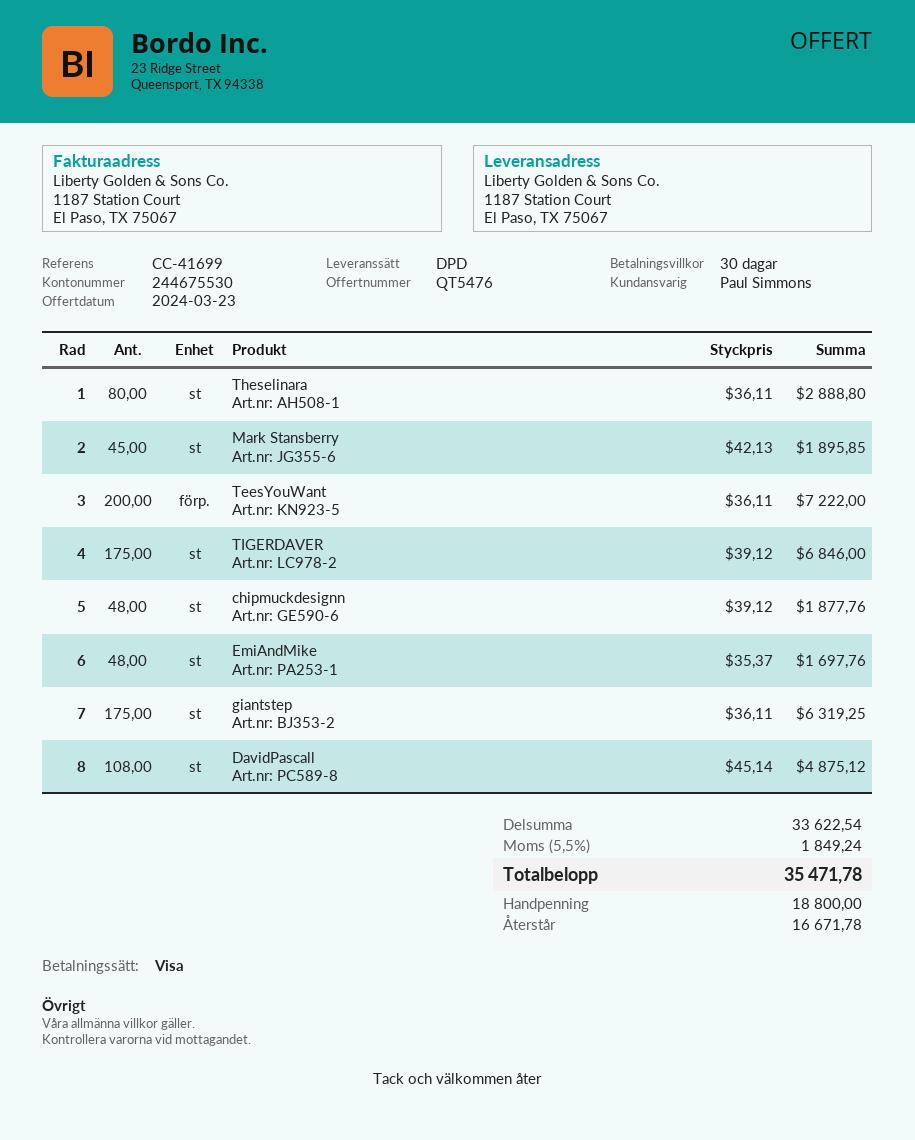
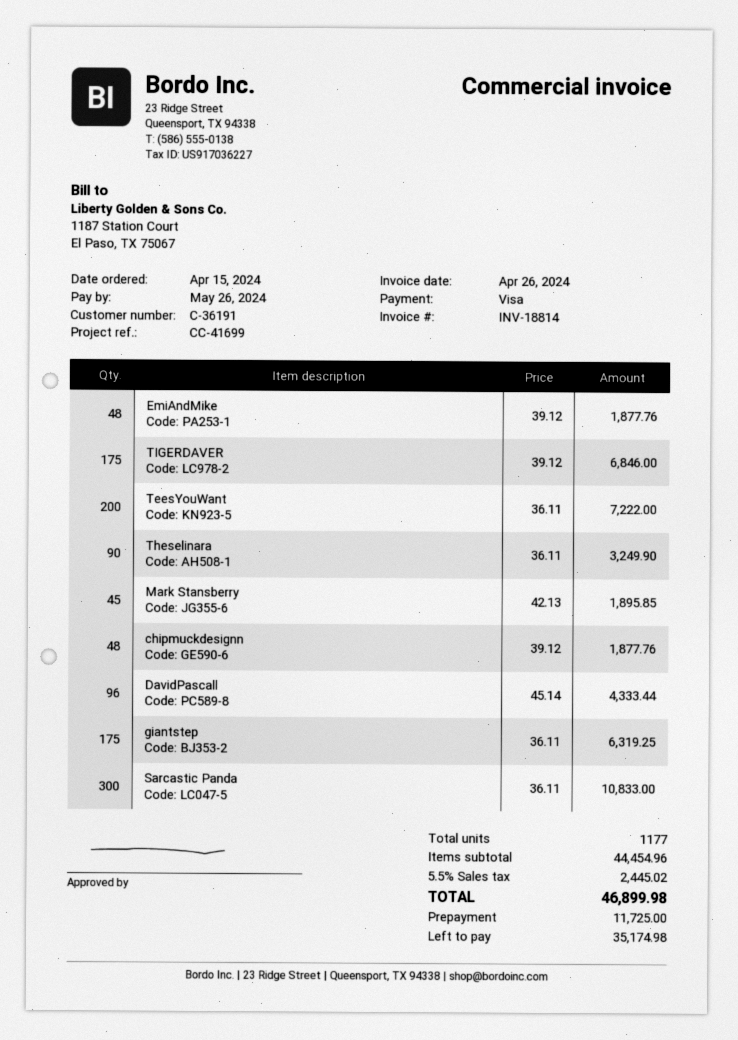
Theselinara: 80 x 36.11 = 2888.80 -> 90 x 36.11 = 3249.90
EmiAndMike: 48 x 35.37 = 1697.76 -> 48 x 39.12 = 1877.76
DavidPascall: 108 x 45.14 = 4875.12 -> 96 x 45.14 = 4333.44
Sarcastic Panda: none -> 300 x 36.11 = 10833.00
subtotal: 33622.54 -> 44454.96
tax: 5.5% = 1849.24 -> 5.5% = 2445.02
total: 35471.78 -> 46899.98
deposit: 18800.00 -> 11725.00
balance: 16671.78 -> 35174.98

